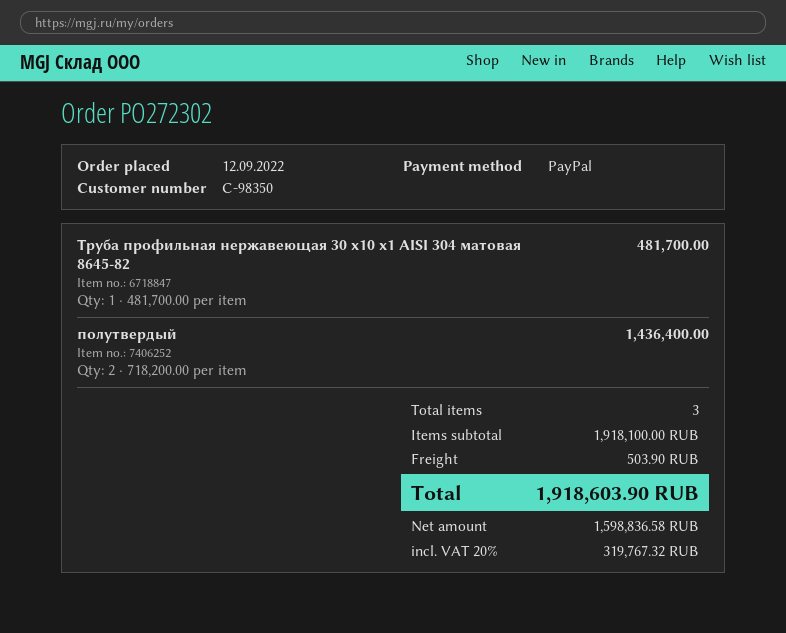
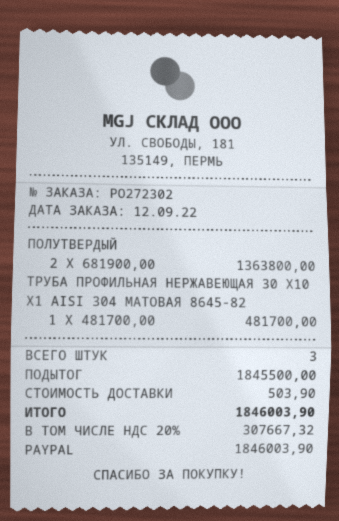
полутвердый: 2 x 718200.00 = 1436400.00 -> 2 x 681900.00 = 1363800.00
subtotal: 1918100.00 -> 1845500.00
tax: 20% = 319767.32 -> 20% = 307667.32
total: 1918603.90 -> 1846003.90

